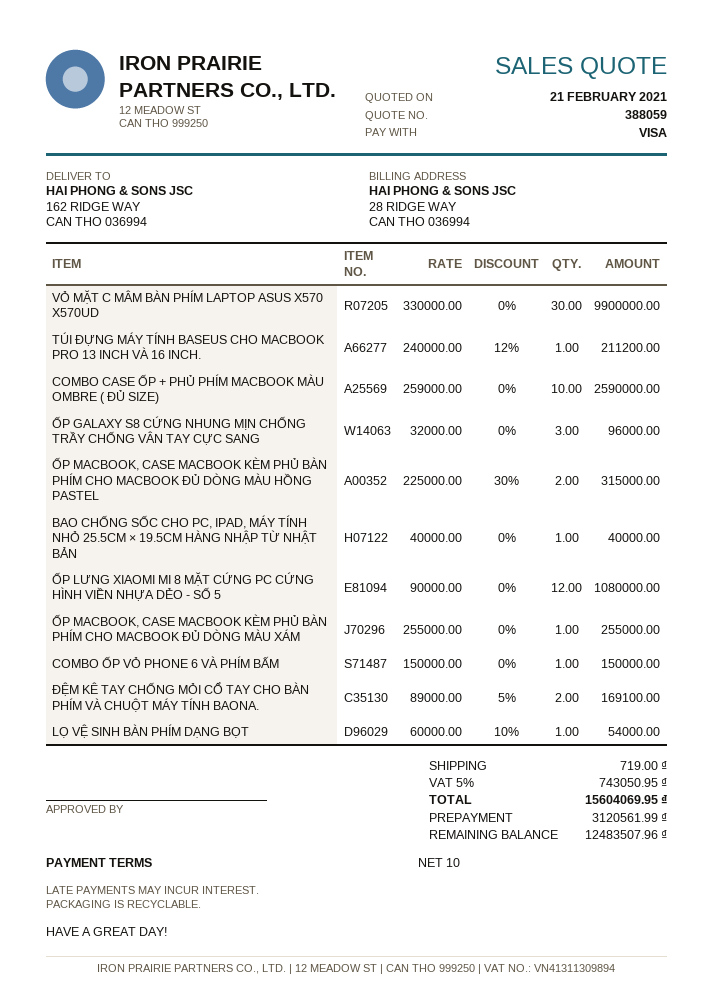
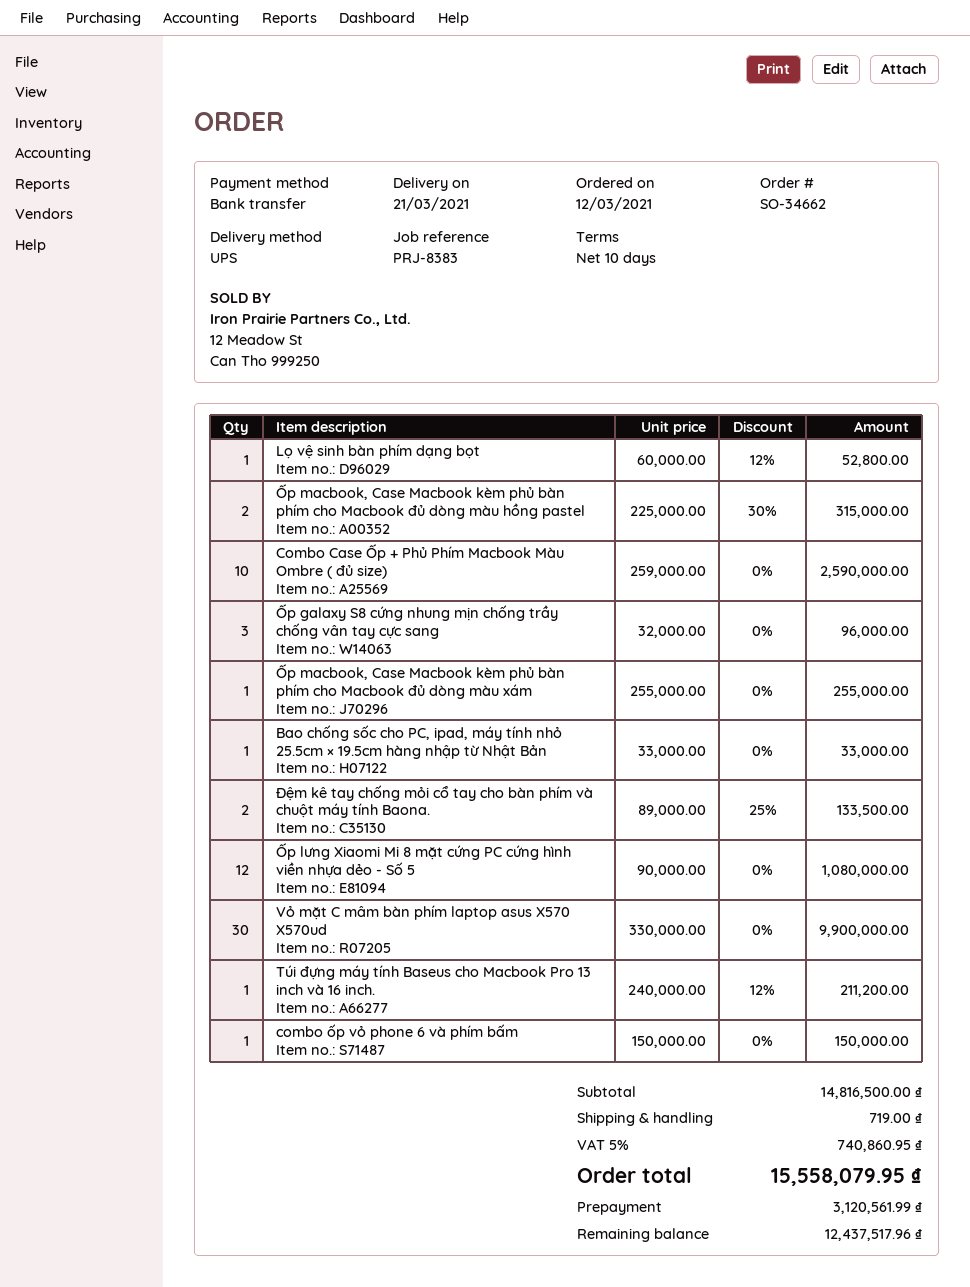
payment method: Visa -> bank transfer
BAO CHỐNG SỐC CHO PC, IPAD, MÁY TÍNH NHỎ 25.5CM × 19.5CM HÀNG NHẬP TỪ NHẬT BẢN: 1 x 40000.00 = 40000.00 -> 1 x 33000.00 = 33000.00
ĐỆM KÊ TAY CHỐNG MỎI CỔ TAY CHO BÀN PHÍM VÀ CHUỘT MÁY TÍNH BAONA.: 2 x 89000.00 - 5% = 169100.00 -> 2 x 89000.00 - 25% = 133500.00
LỌ VỆ SINH BÀN PHÍM DẠNG BỌT: 1 x 60000.00 - 10% = 54000.00 -> 1 x 60000.00 - 12% = 52800.00
tax: 5% = 743050.95 -> 5% = 740860.95
total: 15604069.95 -> 15558079.95
balance: 12483507.96 -> 12437517.96

